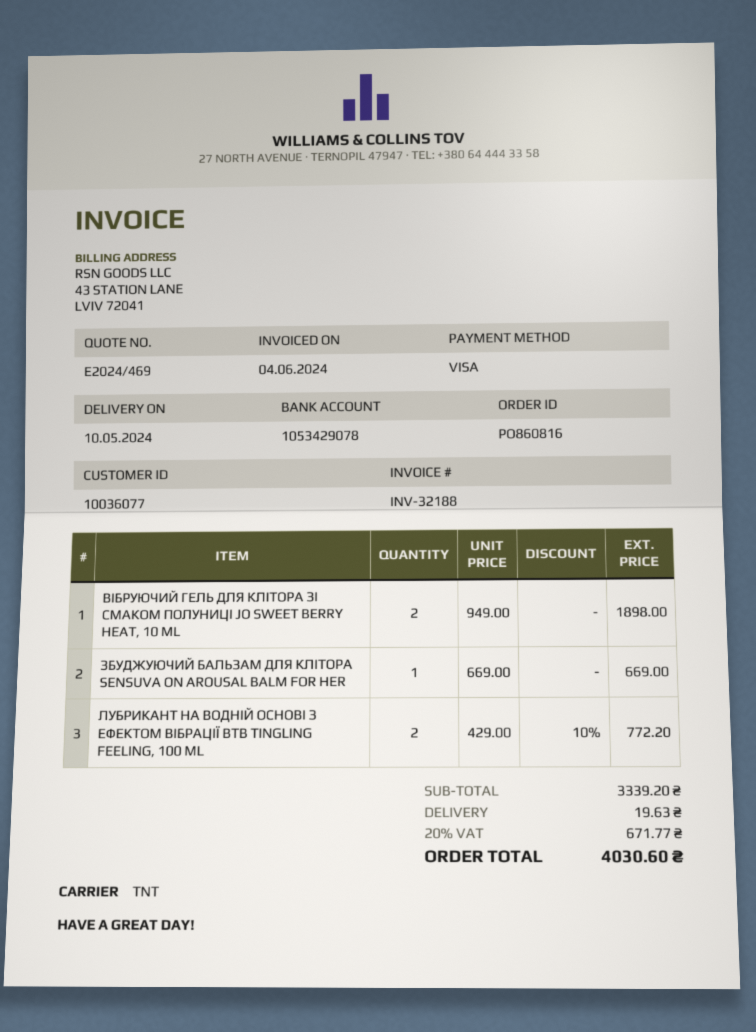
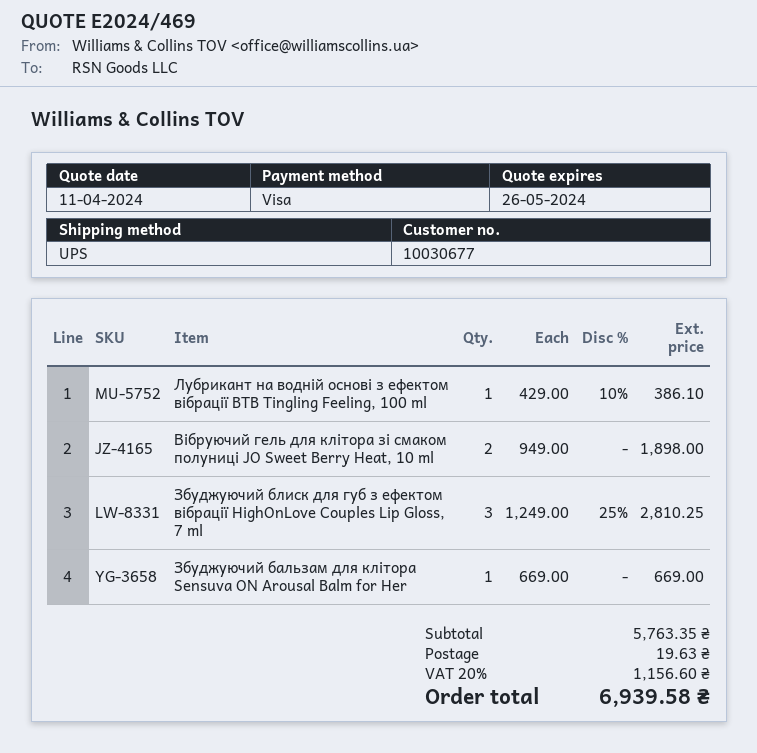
customer number: 10036077 -> 10030677
shipping method: TNT -> UPS
ЛУБРИКАНТ НА ВОДНІЙ ОСНОВІ З ЕФЕКТОМ ВІБРАЦІЇ BTB TINGLING FEELING, 100 ML: 2 x 429.00 - 10% = 772.20 -> 1 x 429.00 - 10% = 386.10
Збуджуючий блиск для губ з ефектом вібрації HighOnLove Couples Lip Gloss, 7 ml: none -> 3 x 1249.00 - 25% = 2810.25
subtotal: 3339.20 -> 5763.35
tax: 20% = 671.77 -> 20% = 1156.60
total: 4030.60 -> 6939.58

